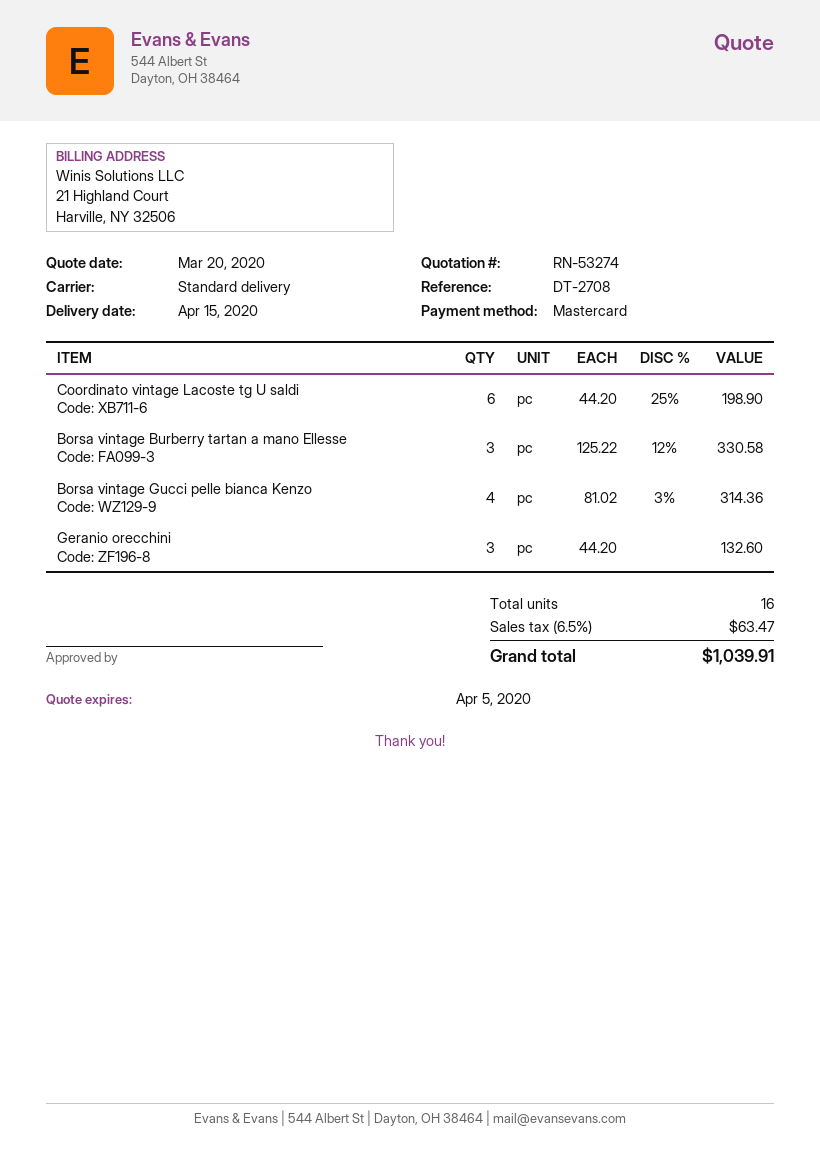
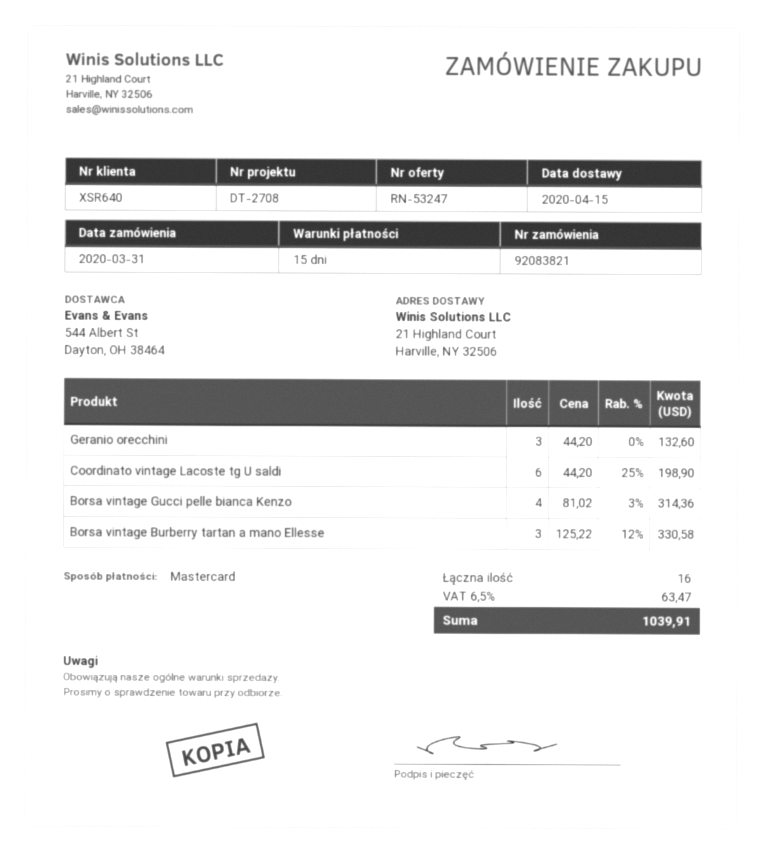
quote number: RN-53274 -> RN-53247

